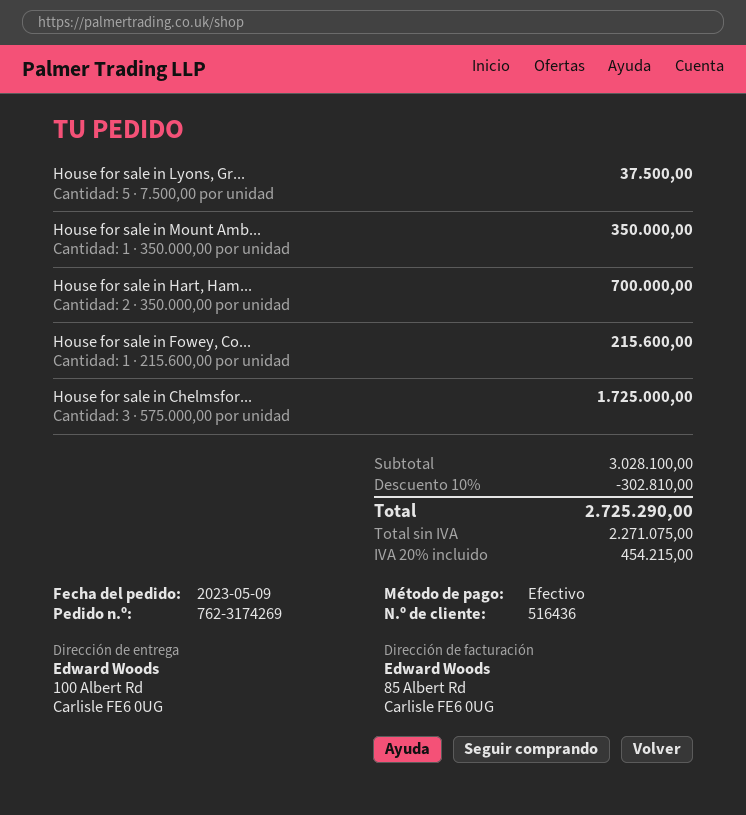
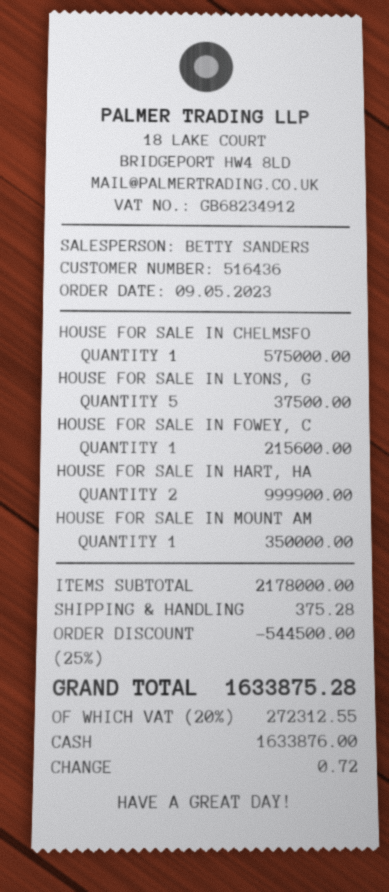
House for sale in Hart, Ham...: 2 for 700000.00 -> 2 for 999900.00
House for sale in Chelmsfor...: 3 for 1725000.00 -> 1 for 575000.00
subtotal: 3028100.00 -> 2178000.00
discount: 10% = 302810.00 -> 25% = 544500.00
shipping: none -> 375.28
tax: 20% = 454215.00 -> 20% = 272312.55
total: 2725290.00 -> 1633875.28

